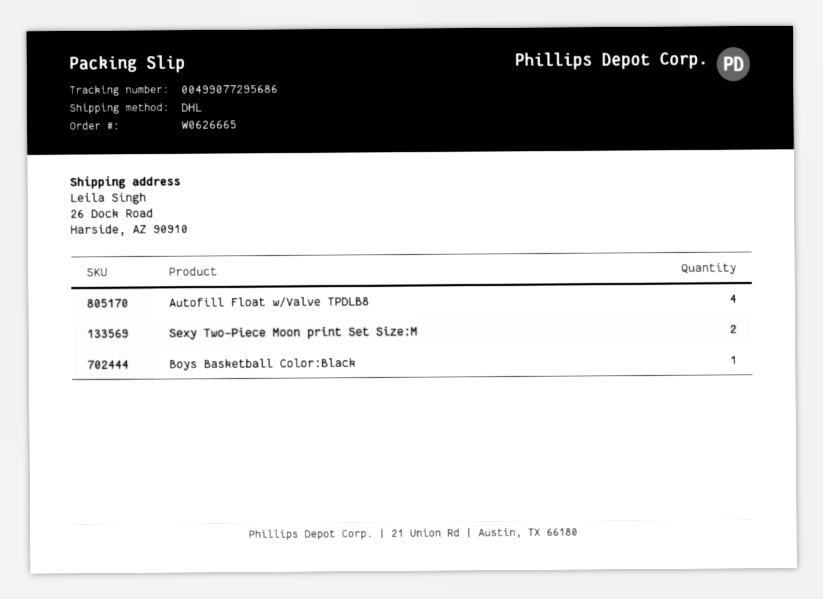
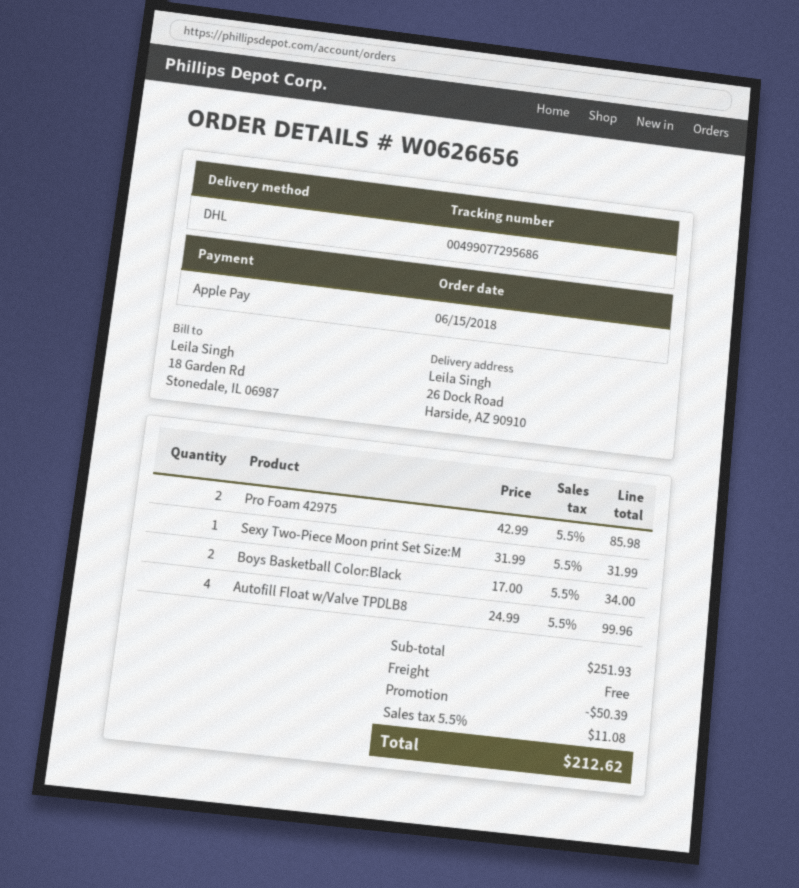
order number: W0626665 -> W0626656
Sexy Two-Piece Moon print Set Size:M: 2 -> 1
Boys Basketball Color:Black: 1 -> 2
Pro Foam 42975: none -> 2

